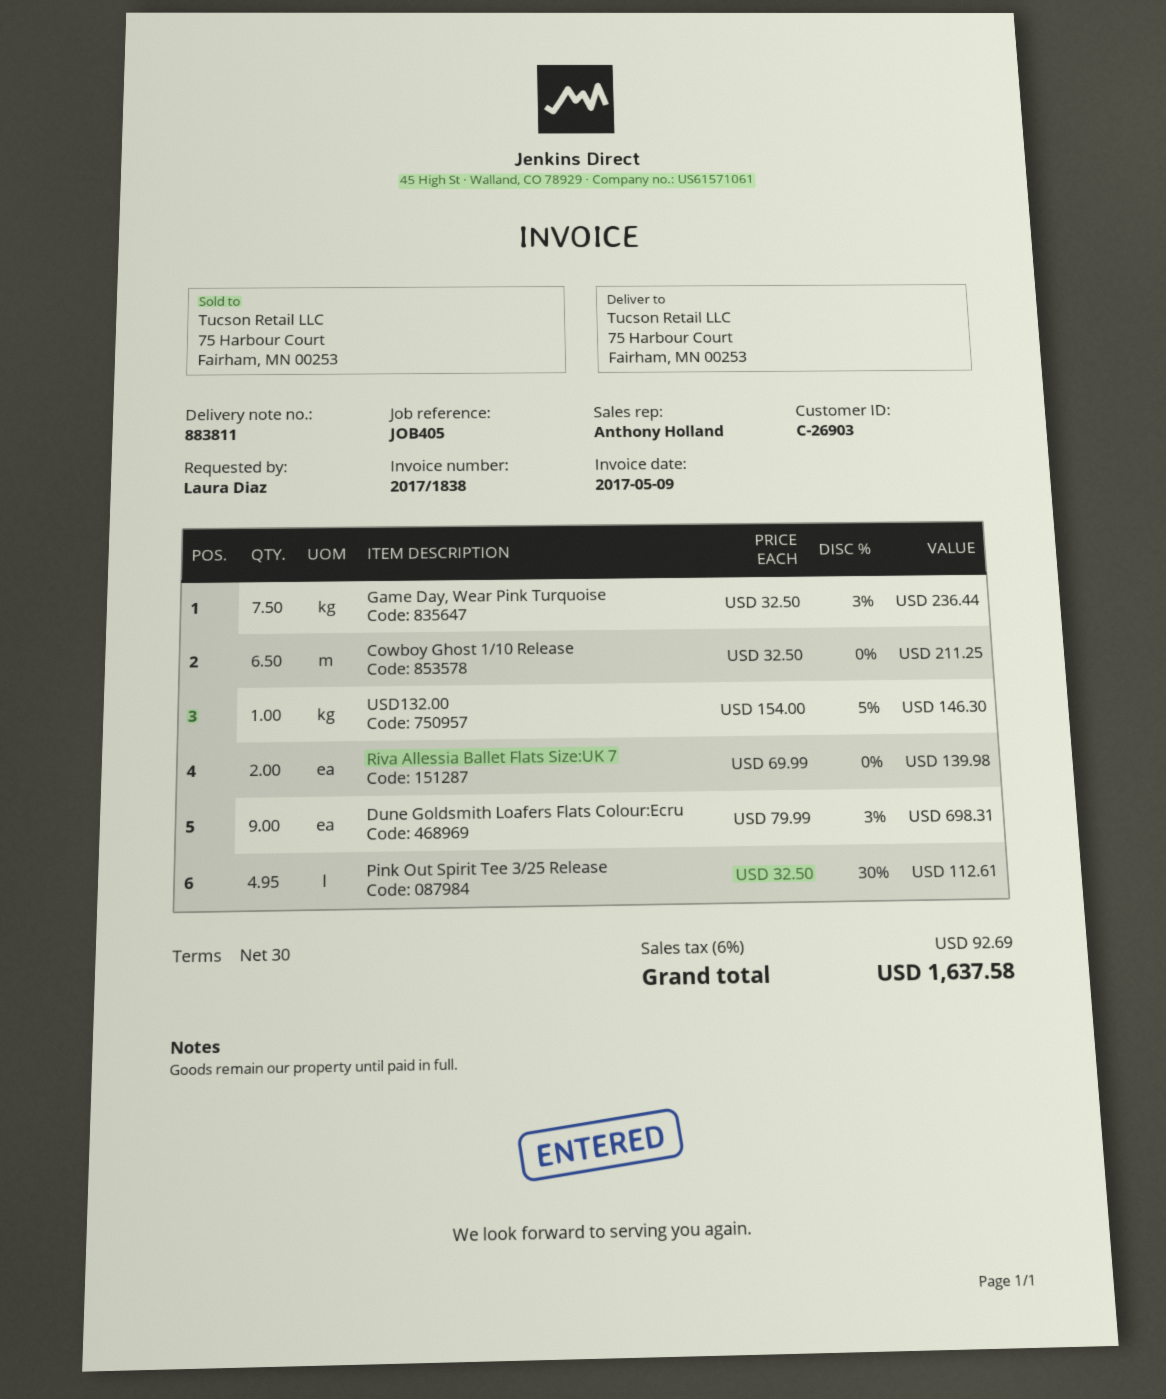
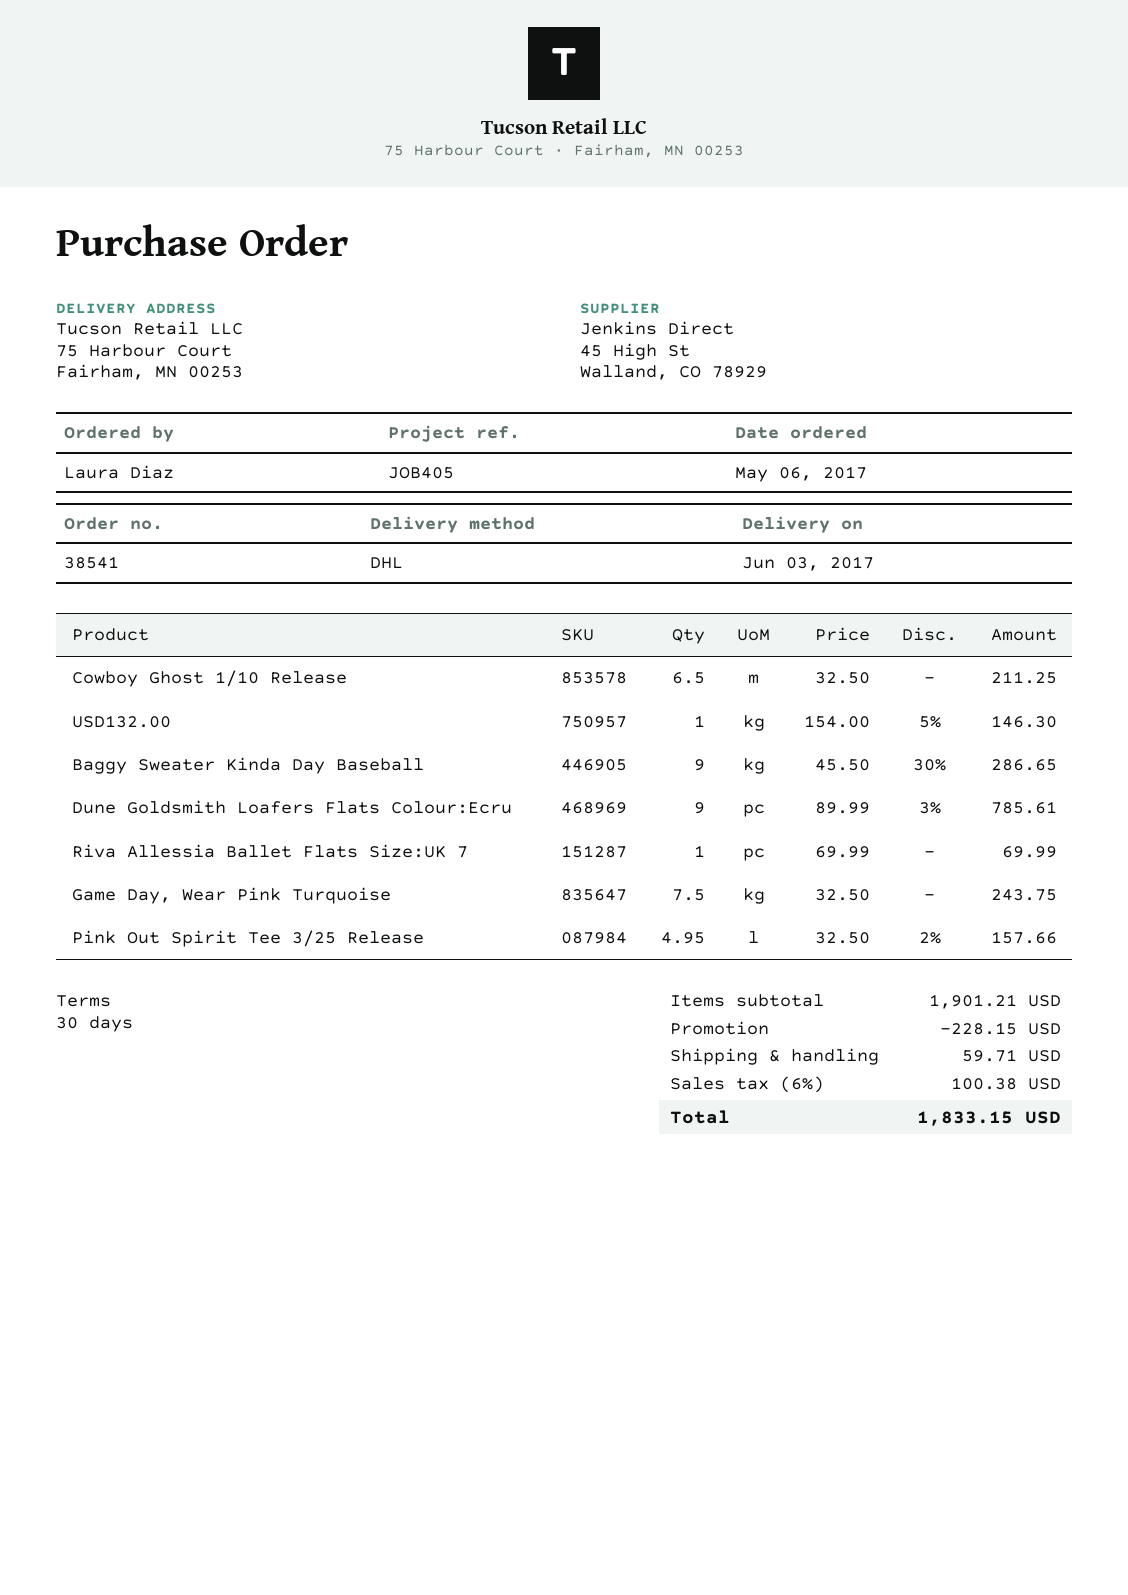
Game Day, Wear Pink Turquoise: 7.5 x 32.50 - 3% = 236.44 -> 7.5 x 32.50 = 243.75
Riva Allessia Ballet Flats Size:UK 7: 2 x 69.99 = 139.98 -> 1 x 69.99 = 69.99
Dune Goldsmith Loafers Flats Colour:Ecru: 9 x 79.99 - 3% = 698.31 -> 9 x 89.99 - 3% = 785.61
Pink Out Spirit Tee 3/25 Release: 4.95 x 32.50 - 30% = 112.61 -> 4.95 x 32.50 - 2% = 157.66
Baggy Sweater Kinda Day Baseball: none -> 9 x 45.50 - 30% = 286.65
discount: none -> 228.15
shipping: none -> 59.71
tax: 6% = 92.69 -> 6% = 100.38
total: 1637.58 -> 1833.15

